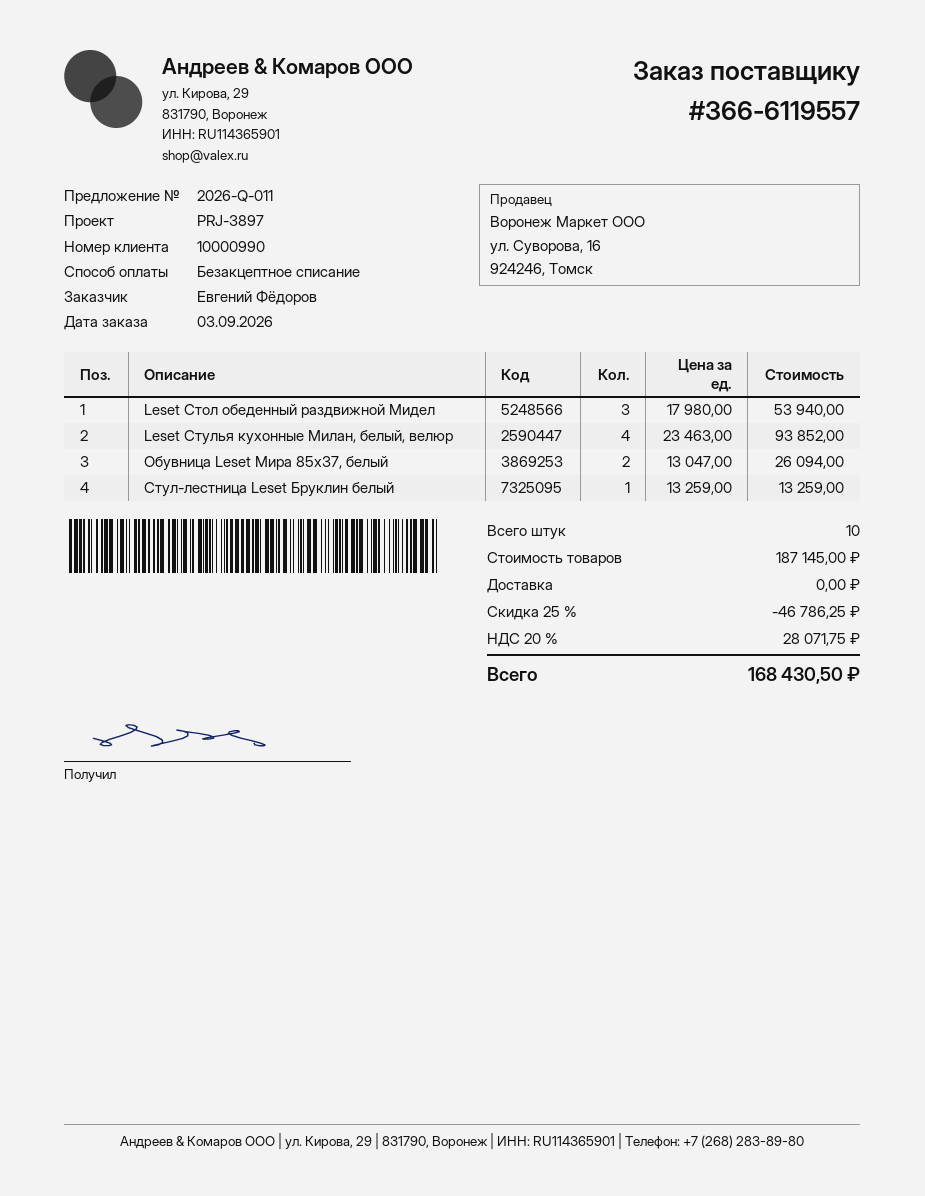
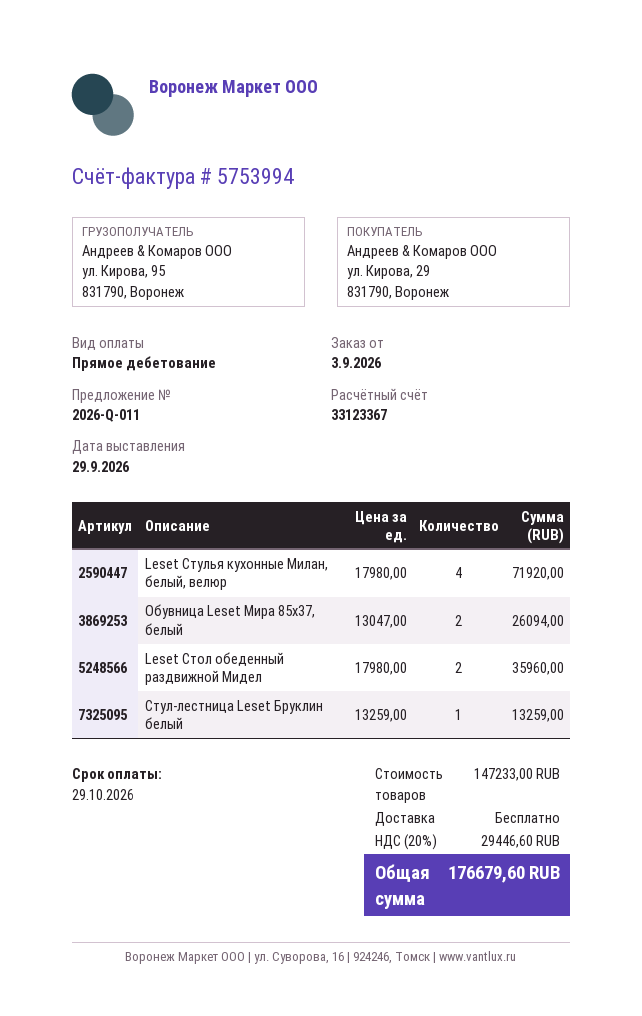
Leset Стол обеденный раздвижной Мидел: 3 x 17980.00 = 53940.00 -> 2 x 17980.00 = 35960.00
Leset Стулья кухонные Милан, белый, велюр: 4 x 23463.00 = 93852.00 -> 4 x 17980.00 = 71920.00
subtotal: 187145.00 -> 147233.00
discount: 25% = 46786.25 -> none
tax: 20% = 28071.75 -> 20% = 29446.60
total: 168430.50 -> 176679.60

